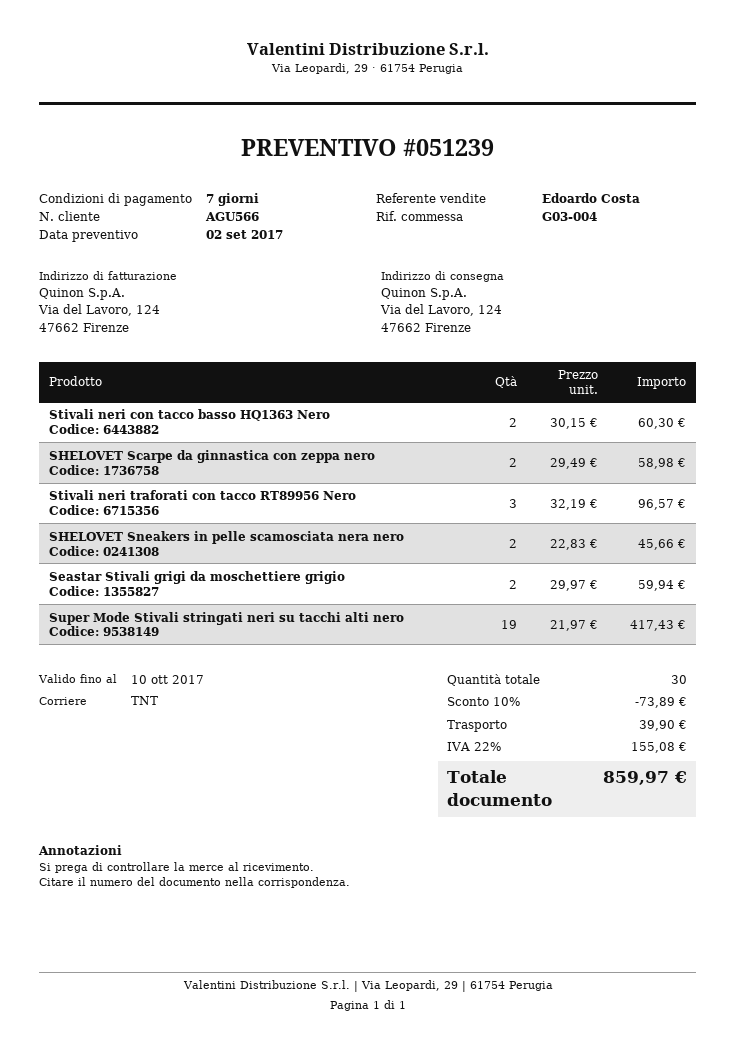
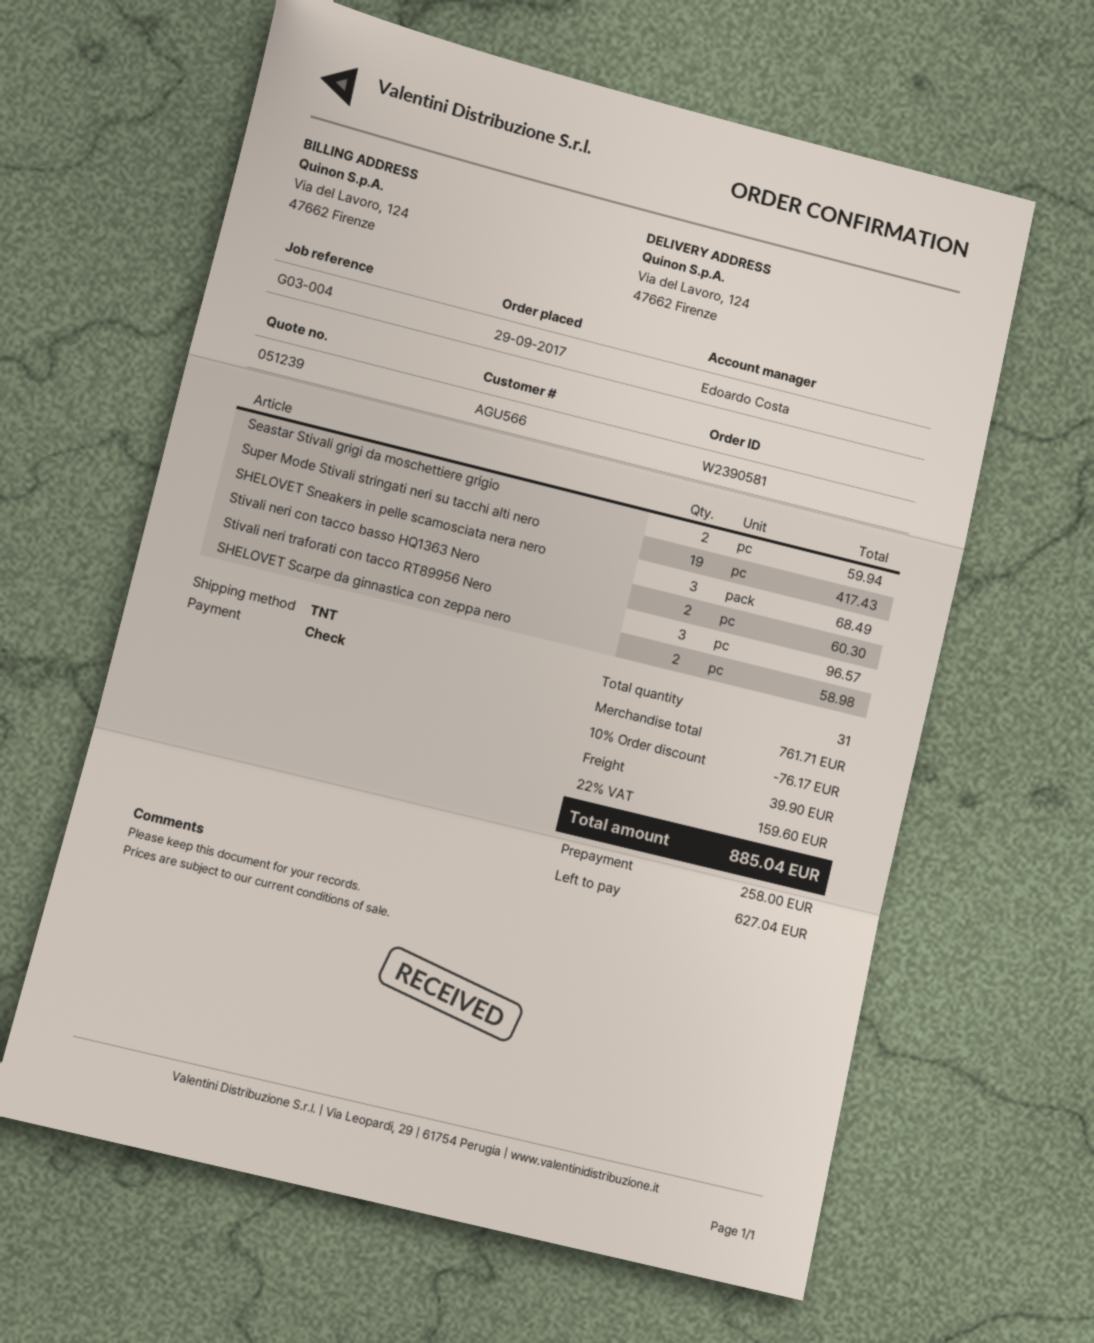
SHELOVET Sneakers in pelle scamosciata nera nero: 2 for 45.66 -> 3 for 68.49
total quantity: 30 -> 31
discount: 10% = 73.89 -> 10% = 76.17
tax: 22% = 155.08 -> 22% = 159.60
total: 859.97 -> 885.04

